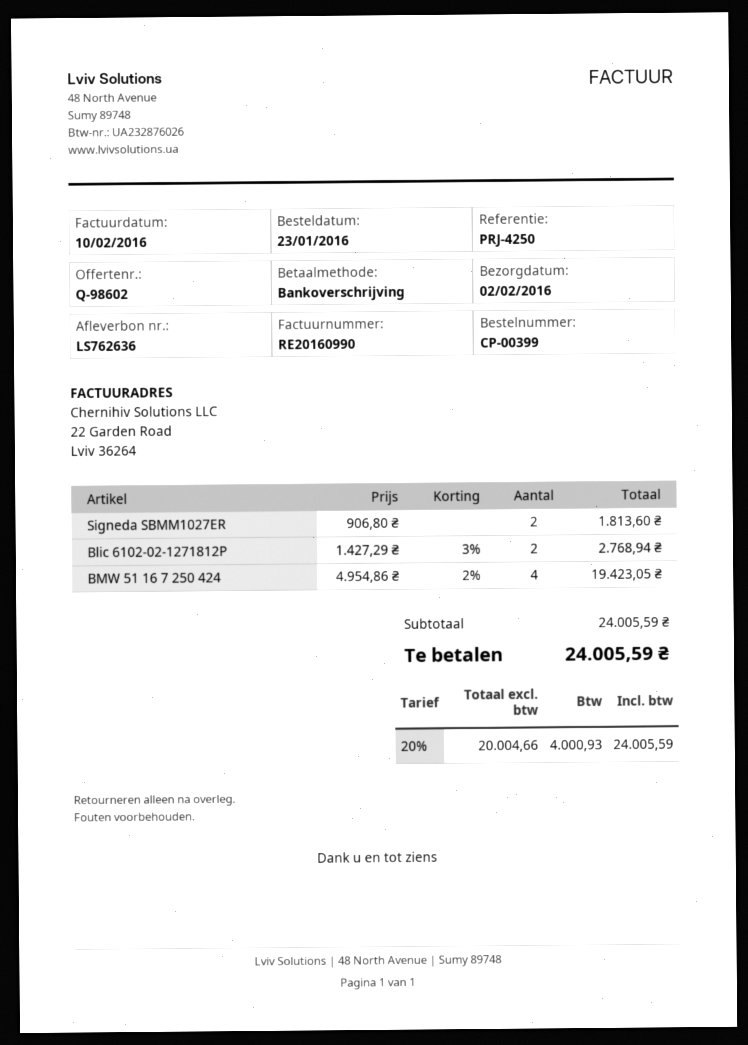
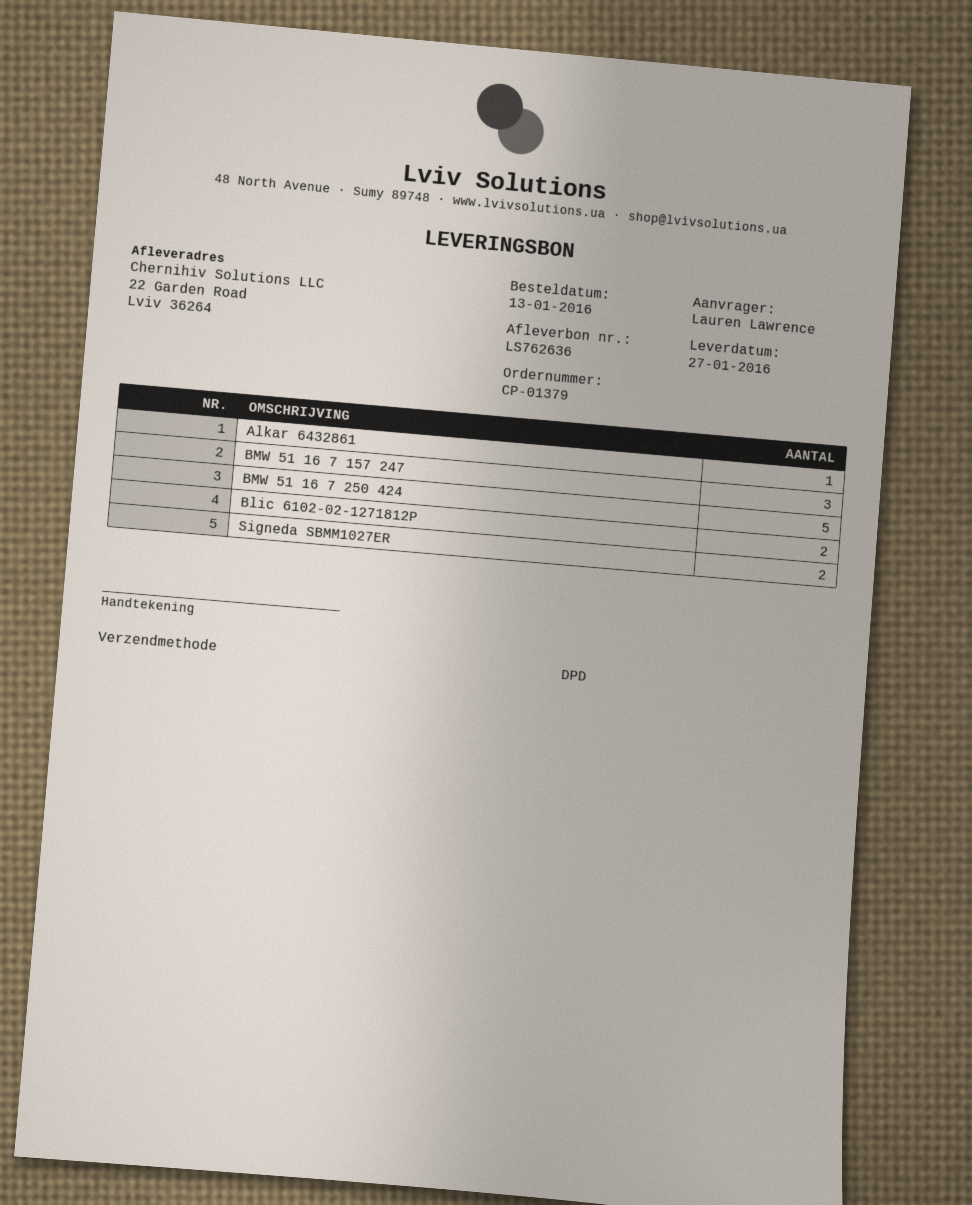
order number: CP-00399 -> CP-01379
order date: 2016-01-23 -> 2016-01-13
delivery date: 2016-02-02 -> 2016-01-27
BMW 51 16 7 250 424: 4 -> 5
Alkar 6432861: none -> 1
BMW 51 16 7 157 247: none -> 3

